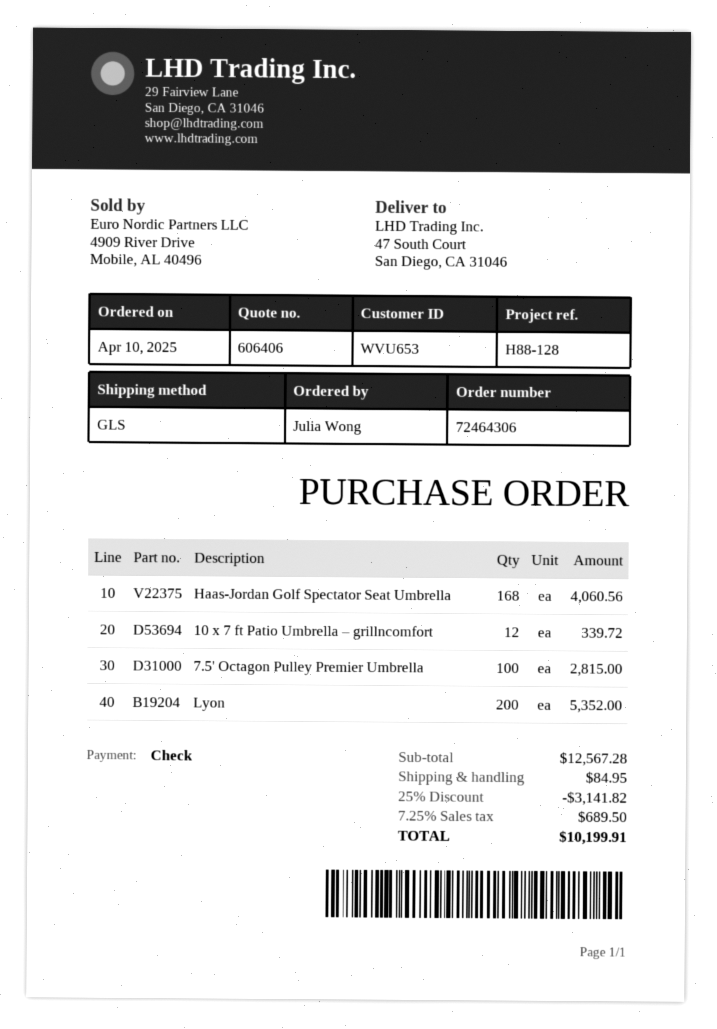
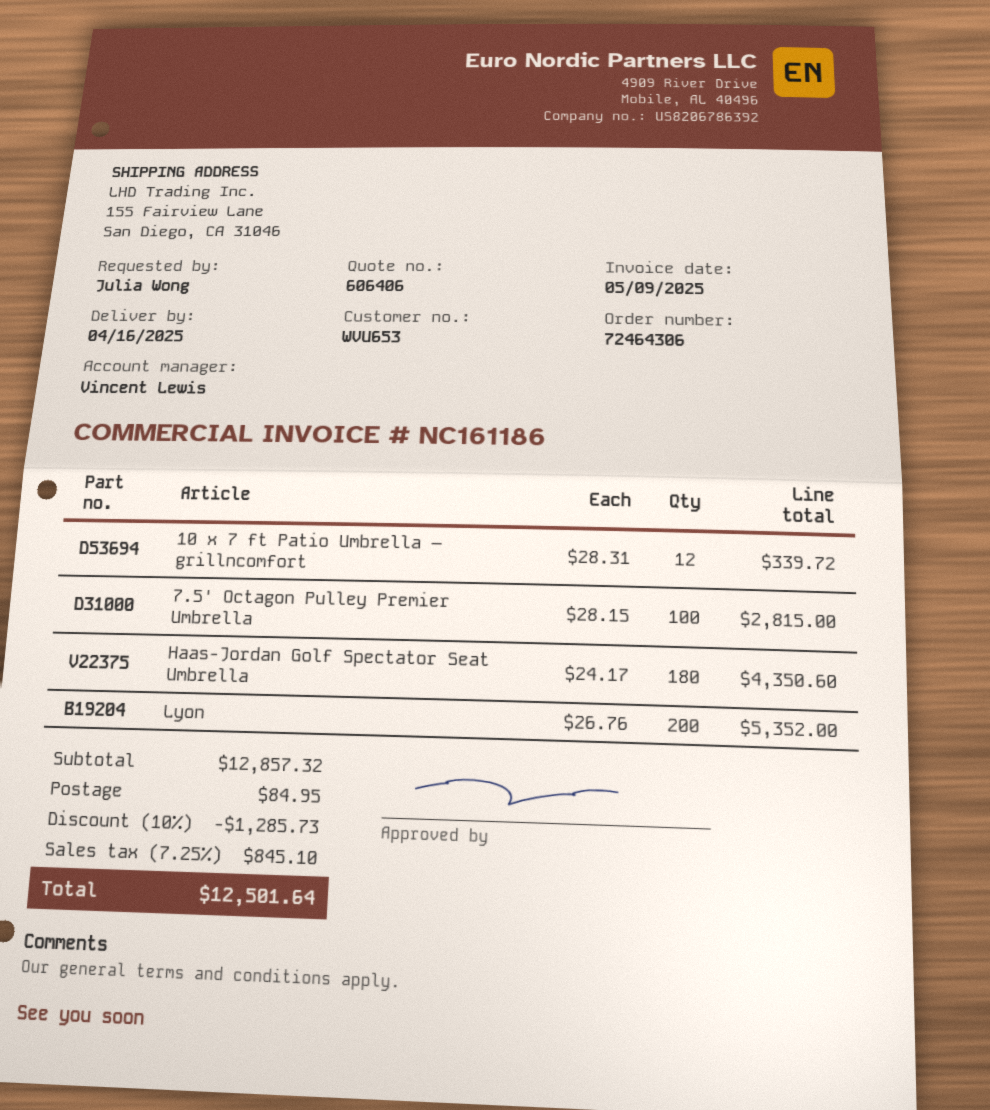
ship to: 47 South Court, San Diego, CA 31046 -> 155 Fairview Lane, San Diego, CA 31046
Haas-Jordan Golf Spectator Seat Umbrella: 168 for 4060.56 -> 180 for 4350.60
subtotal: 12567.28 -> 12857.32
discount: 25% = 3141.82 -> 10% = 1285.73
tax: 7.25% = 689.50 -> 7.25% = 845.10
total: 10199.91 -> 12501.64

